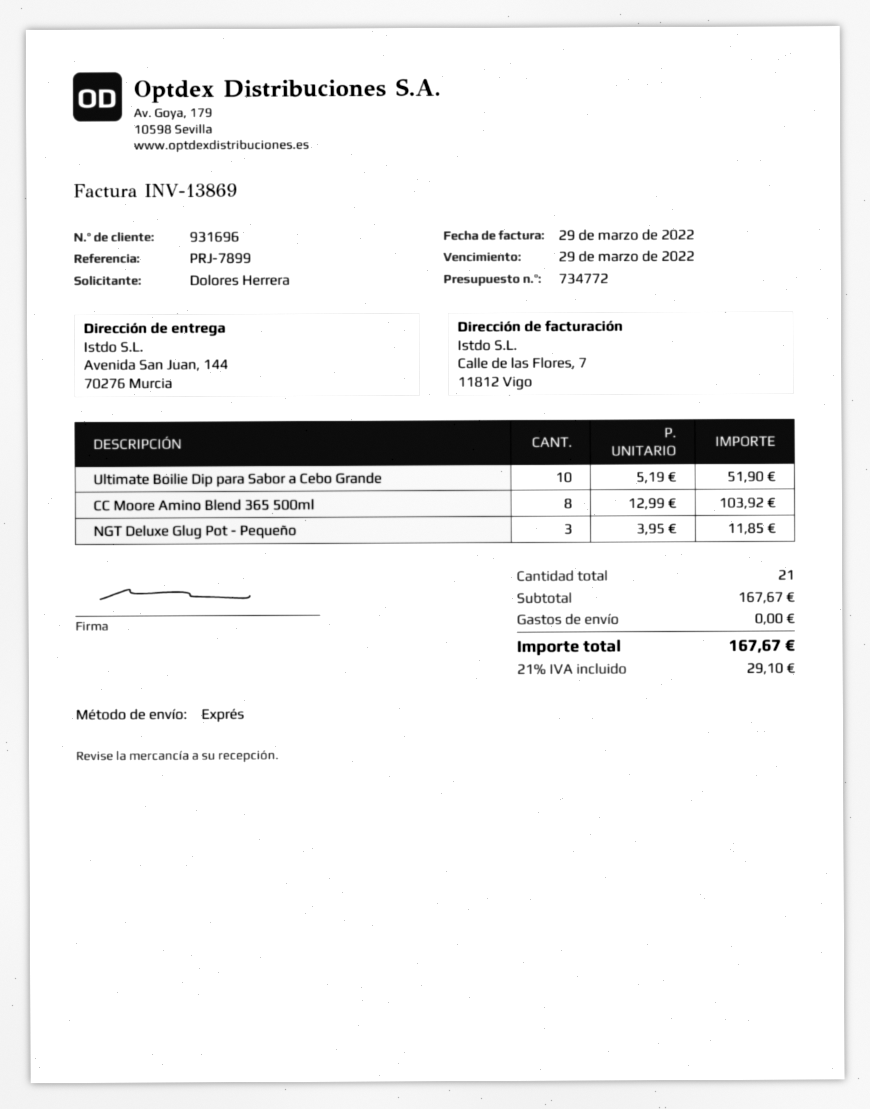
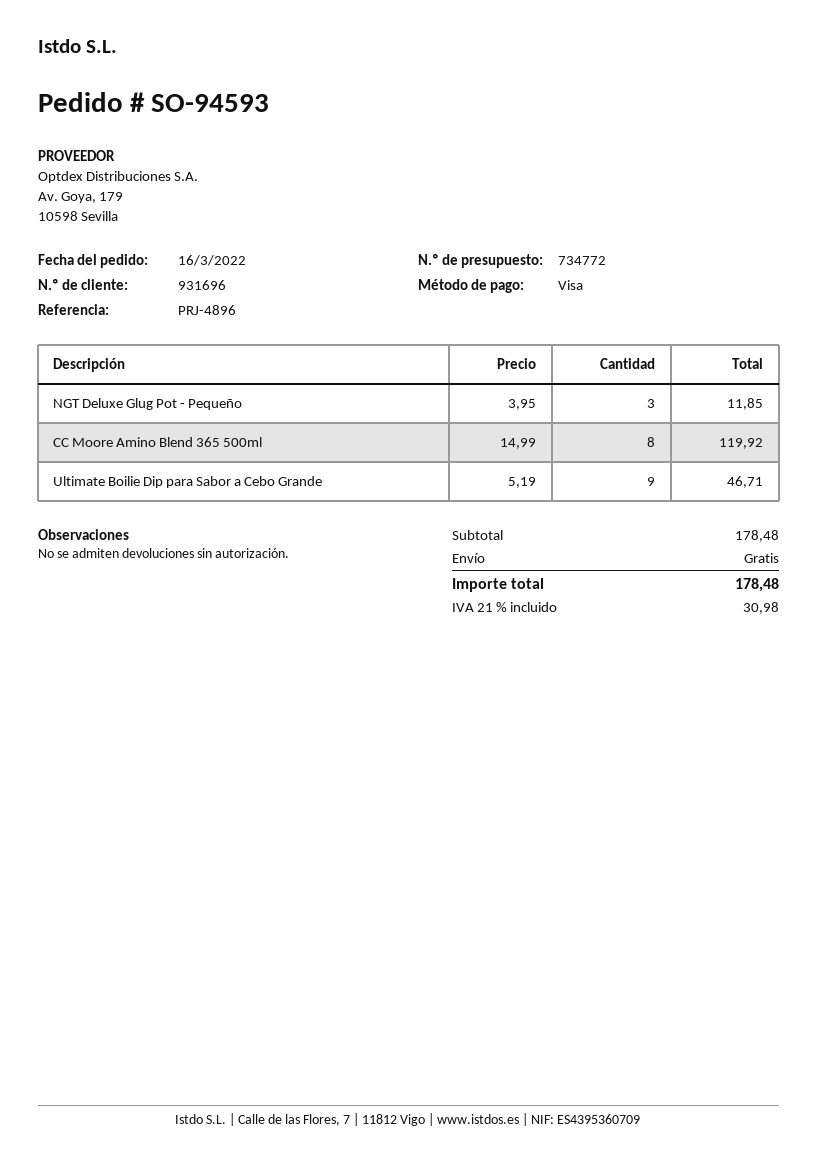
reference: PRJ-7899 -> PRJ-4896
Ultimate Boilie Dip para Sabor a Cebo Grande: 10 x 5.19 = 51.90 -> 9 x 5.19 = 46.71
CC Moore Amino Blend 365 500ml: 8 x 12.99 = 103.92 -> 8 x 14.99 = 119.92
subtotal: 167.67 -> 178.48
tax: 21% = 29.10 -> 21% = 30.98
total: 167.67 -> 178.48

